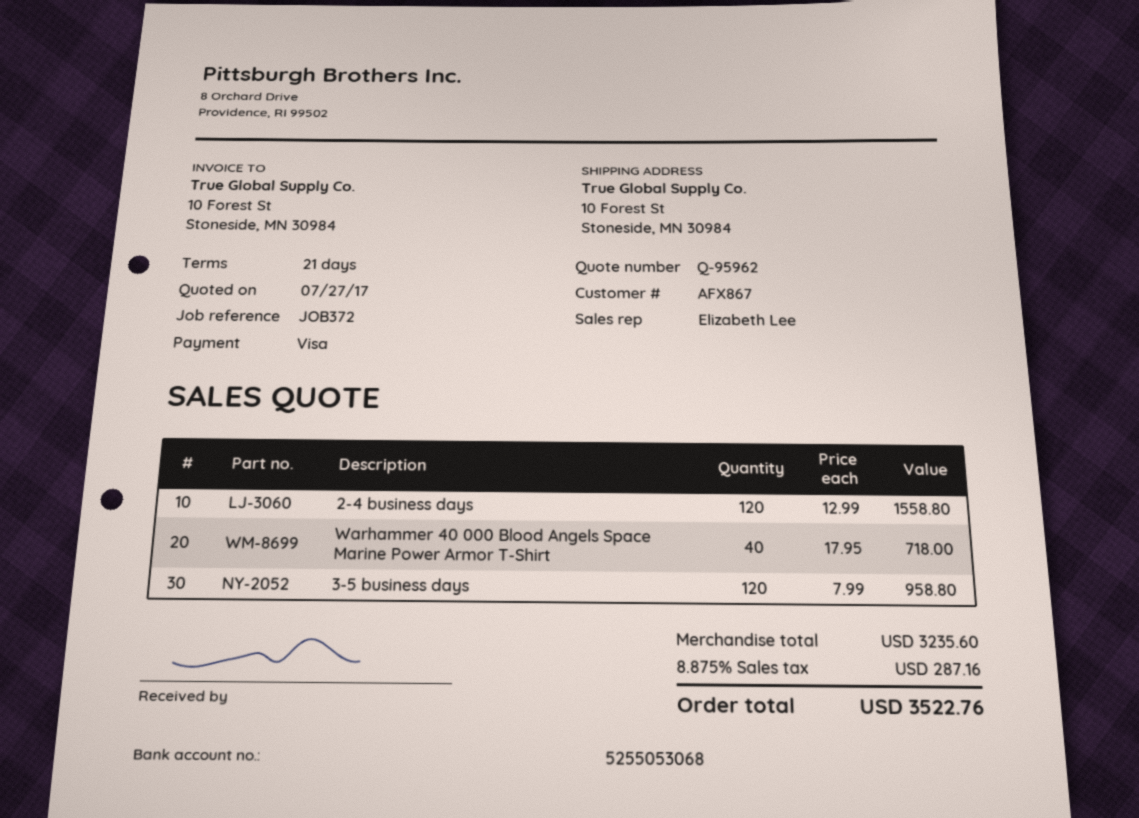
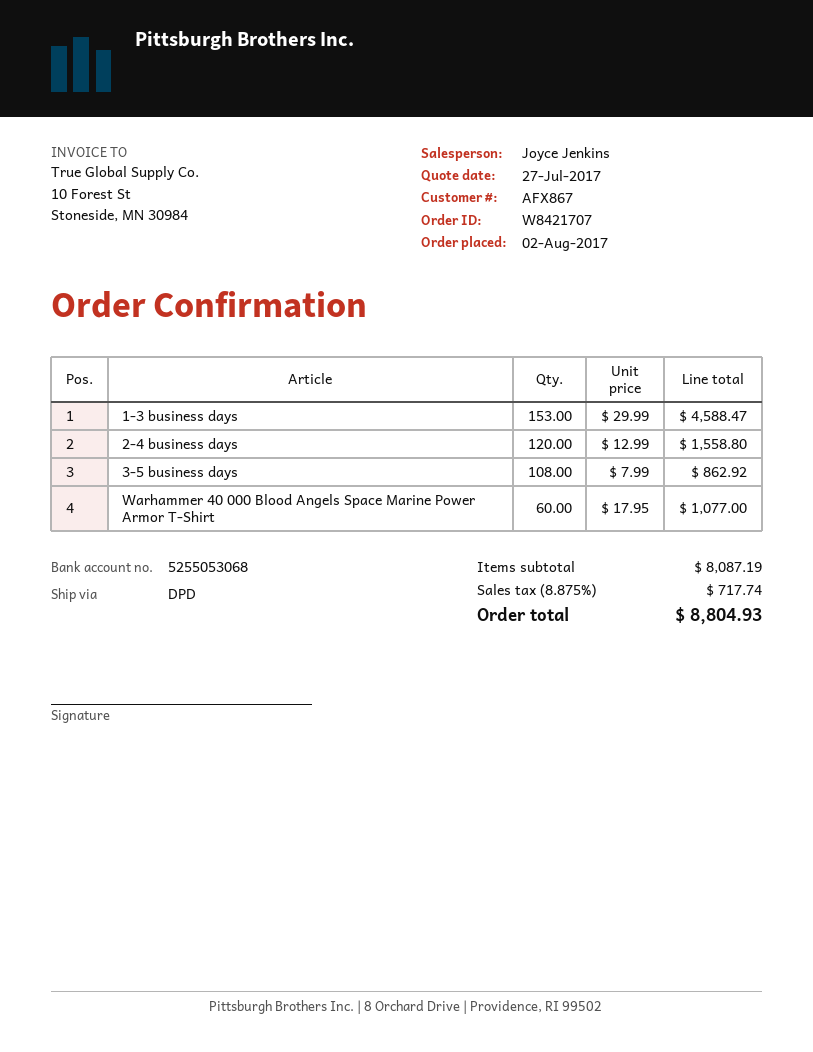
sales rep: Elizabeth Lee -> Joyce Jenkins
Warhammer 40 000 Blood Angels Space Marine Power Armor T-Shirt: 40 x 17.95 = 718.00 -> 60 x 17.95 = 1077.00
3-5 business days: 120 x 7.99 = 958.80 -> 108 x 7.99 = 862.92
1-3 business days: none -> 153 x 29.99 = 4588.47
subtotal: 3235.60 -> 8087.19
tax: 8.875% = 287.16 -> 8.875% = 717.74
total: 3522.76 -> 8804.93

